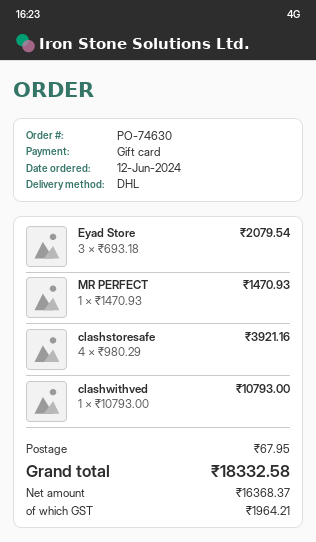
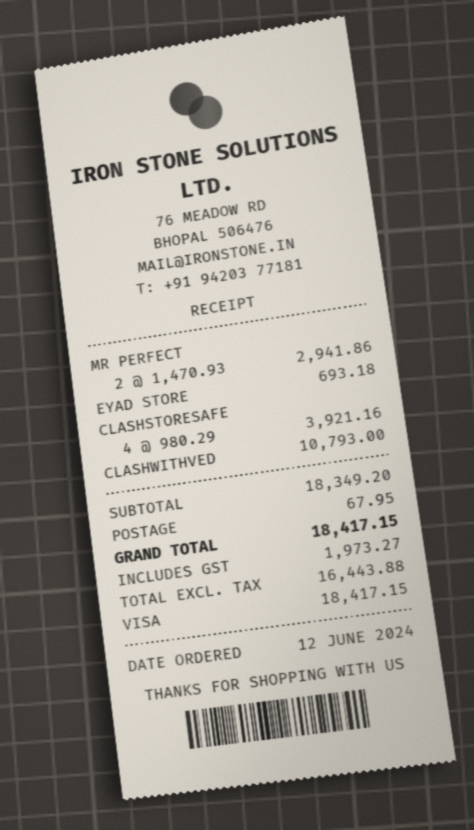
payment method: gift card -> Visa
Eyad Store: 3 x 693.18 = 2079.54 -> 1 x 693.18 = 693.18
MR PERFECT: 1 x 1470.93 = 1470.93 -> 2 x 1470.93 = 2941.86
net: 16368.37 -> 16443.88
tax: 1964.21 -> 1973.27
total: 18332.58 -> 18417.15

